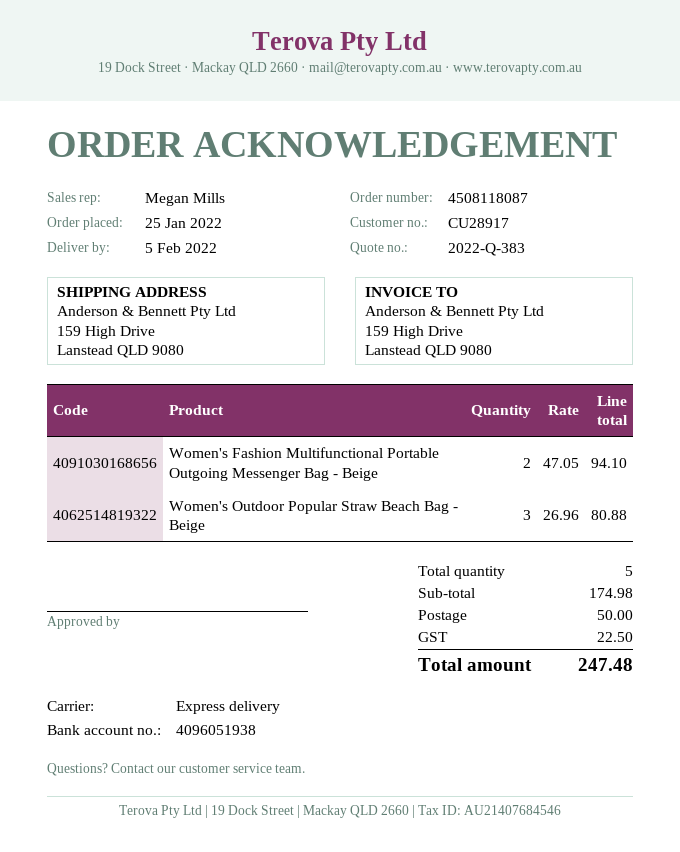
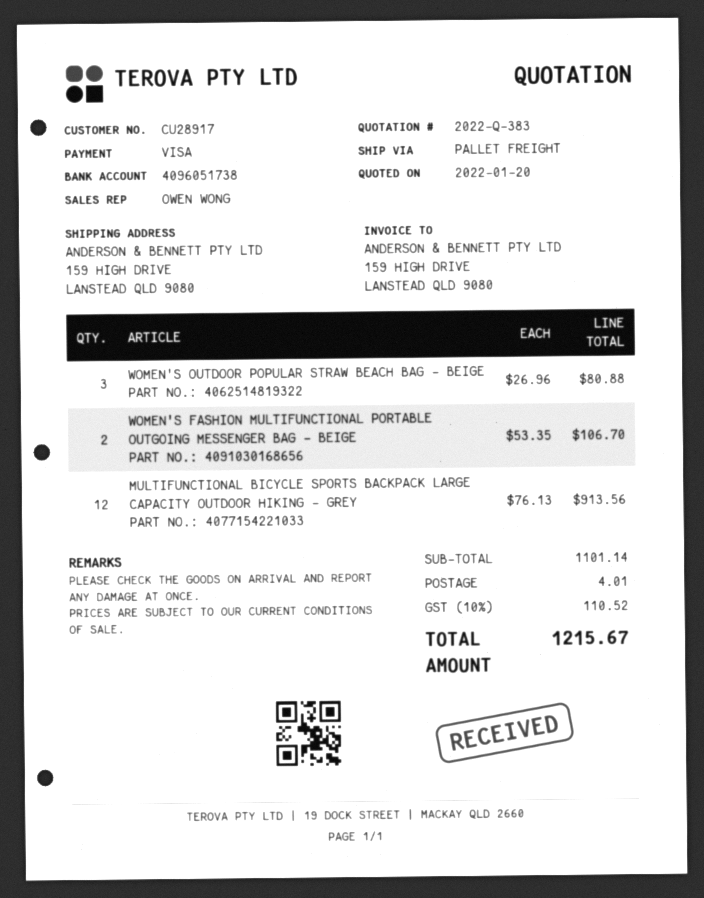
sales rep: Megan Mills -> OWEN WONG
bank account: 4096051938 -> 4096051738
shipping method: express -> pallet freight
Women's Fashion Multifunctional Portable Outgoing Messenger Bag - Beige: 2 x 47.05 = 94.10 -> 2 x 53.35 = 106.70
MULTIFUNCTIONAL BICYCLE SPORTS BACKPACK LARGE CAPACITY OUTDOOR HIKING - GREY: none -> 12 x 76.13 = 913.56
subtotal: 174.98 -> 1101.14
shipping: 50.00 -> 4.01
tax: 22.50 -> 110.52
total: 247.48 -> 1215.67

